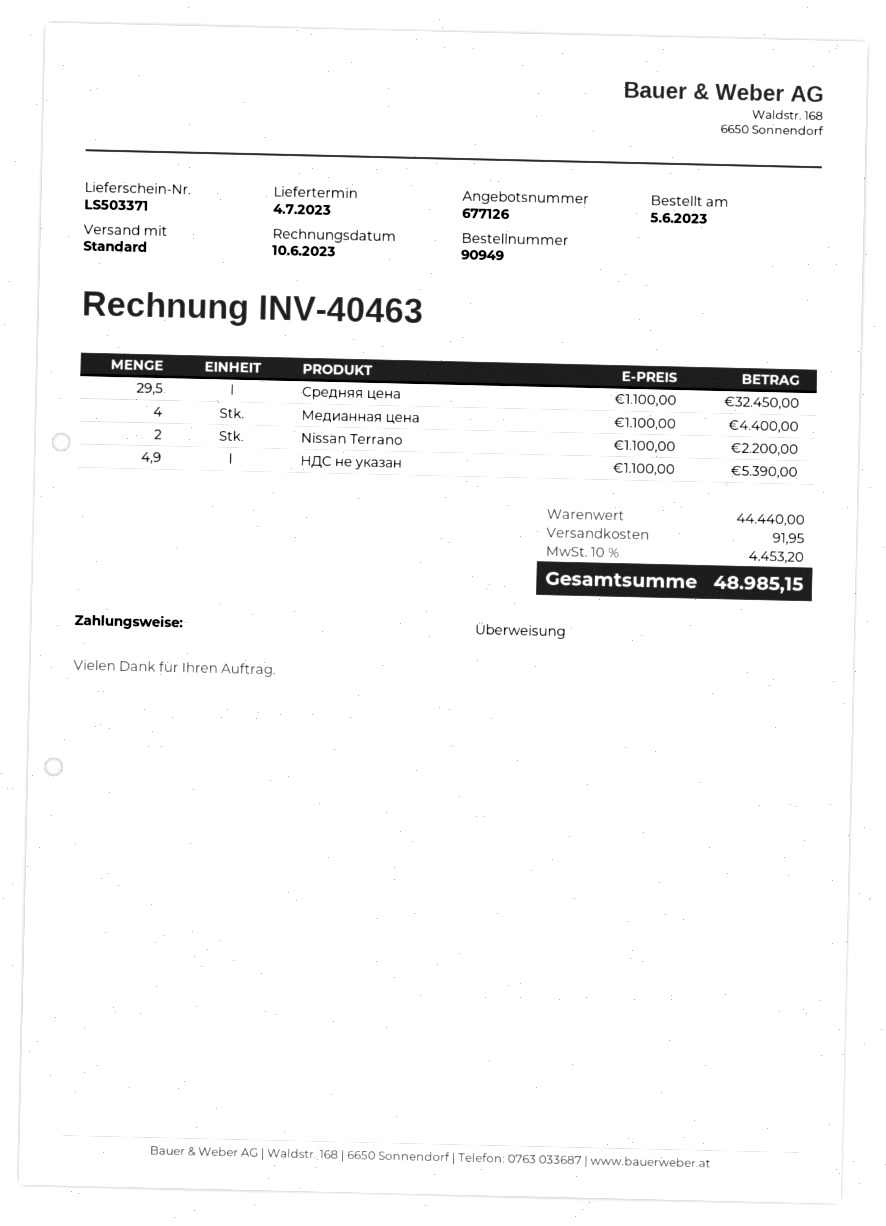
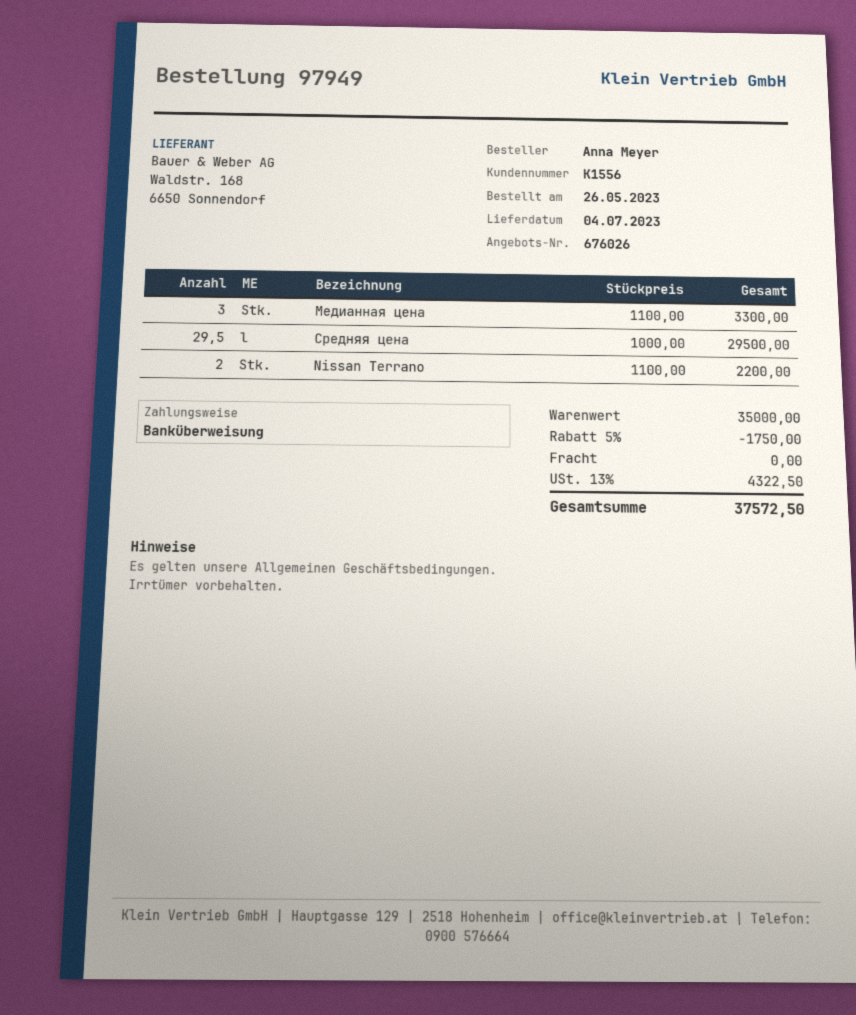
quote number: 677126 -> 676026
order number: 90949 -> 97949
order date: 2023-06-05 -> 2023-05-26
Средняя цена: 29.5 x 1100.00 = 32450.00 -> 29.5 x 1000.00 = 29500.00
Медианная цена: 4 x 1100.00 = 4400.00 -> 3 x 1100.00 = 3300.00
НДС не указан: 4.9 x 1100.00 = 5390.00 -> none
subtotal: 44440.00 -> 35000.00
discount: none -> 5% = 1750.00
shipping: 91.95 -> 0.00
tax: 10% = 4453.20 -> 13% = 4322.50
total: 48985.15 -> 37572.50

